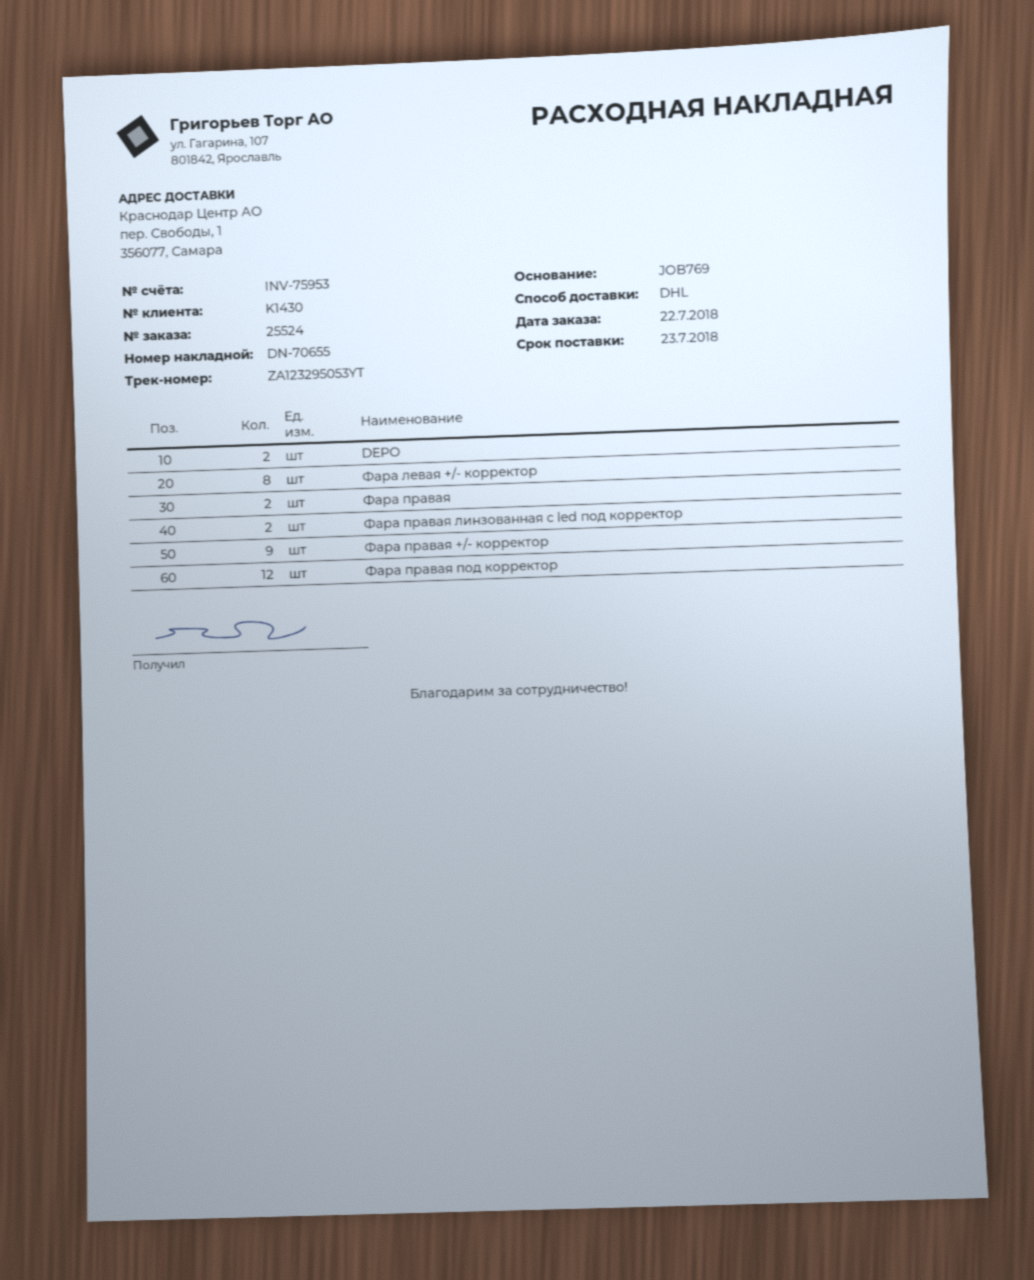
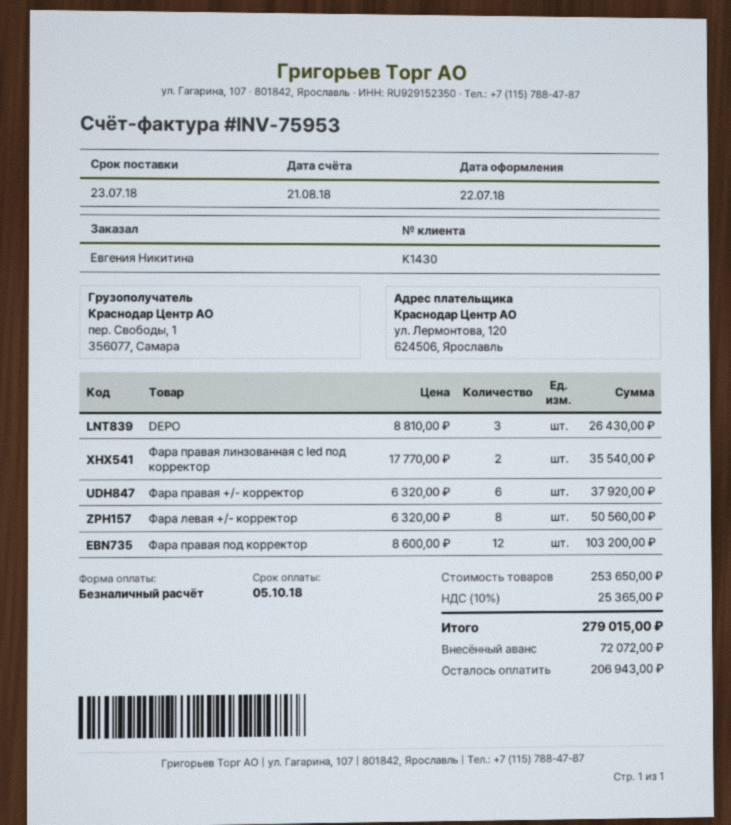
DEPO: 2 -> 3
Фара правая: 2 -> none
Фара правая +/- корректор: 9 -> 6

